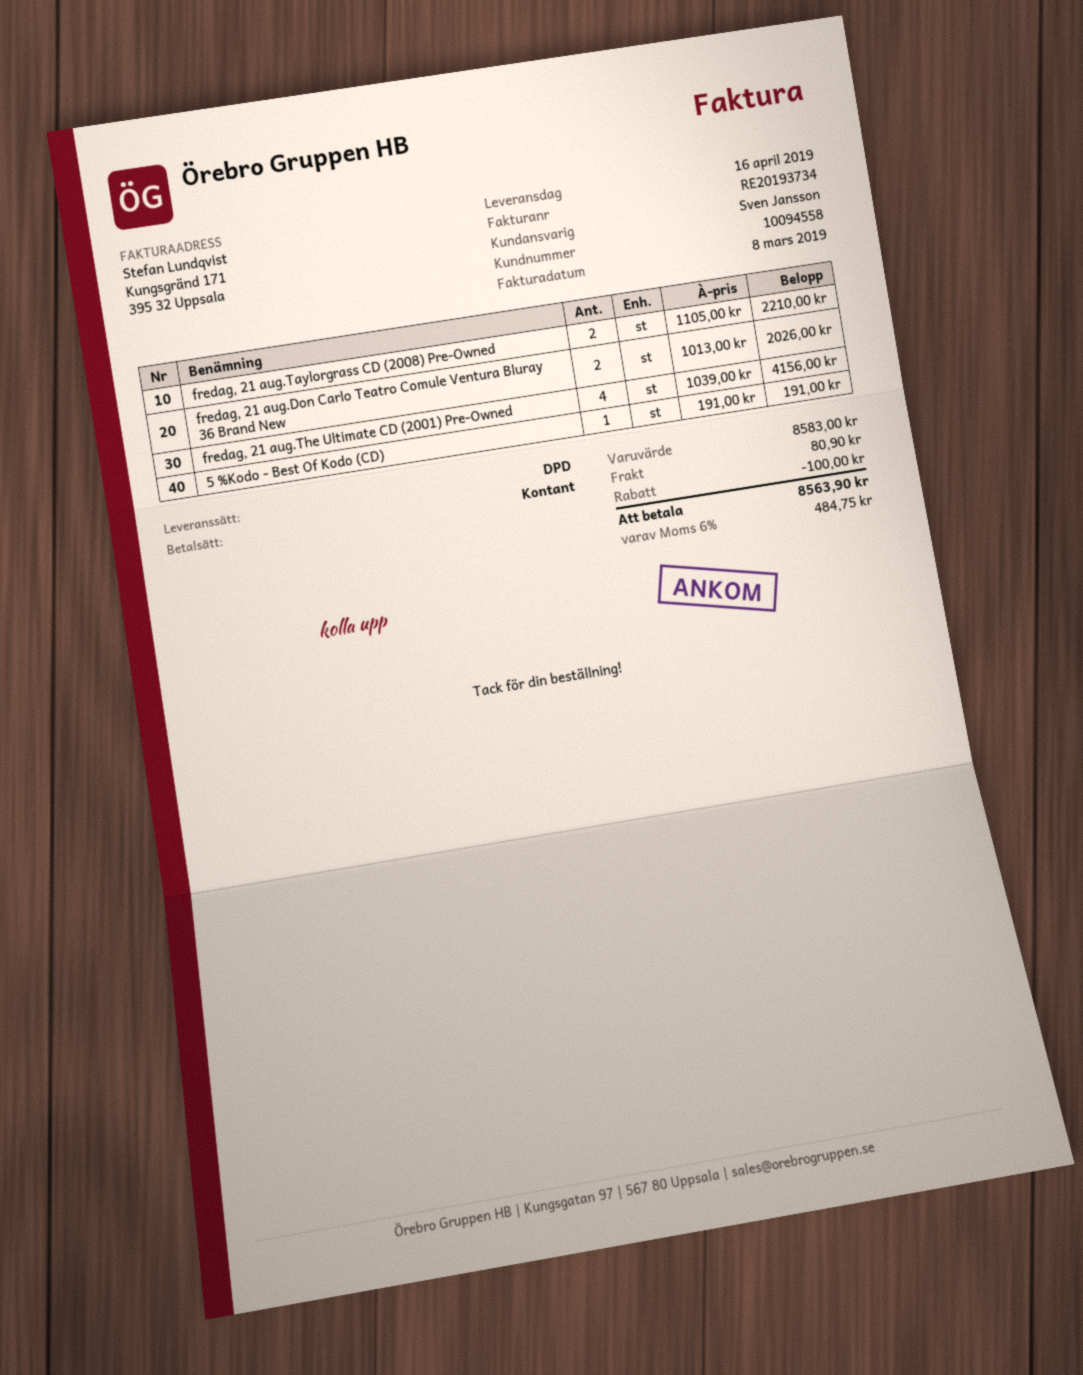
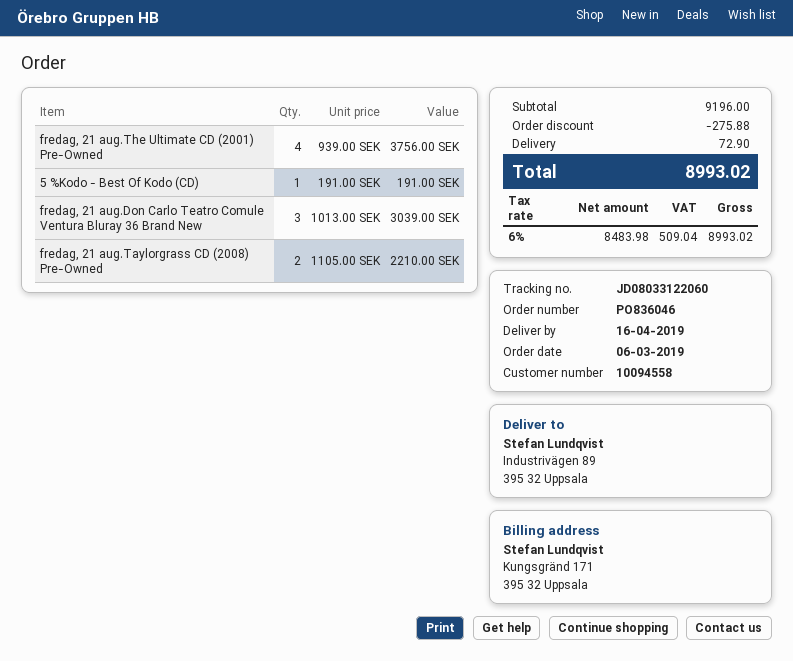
fredag, 21 aug.Don Carlo Teatro Comule Ventura Bluray 36 Brand New: 2 x 1013.00 = 2026.00 -> 3 x 1013.00 = 3039.00
fredag, 21 aug.The Ultimate CD (2001) Pre-Owned: 4 x 1039.00 = 4156.00 -> 4 x 939.00 = 3756.00
subtotal: 8583.00 -> 9196.00
discount: 100.00 -> 275.88
shipping: 80.90 -> 72.90
tax: 6% = 484.75 -> 6% = 509.04
total: 8563.90 -> 8993.02

